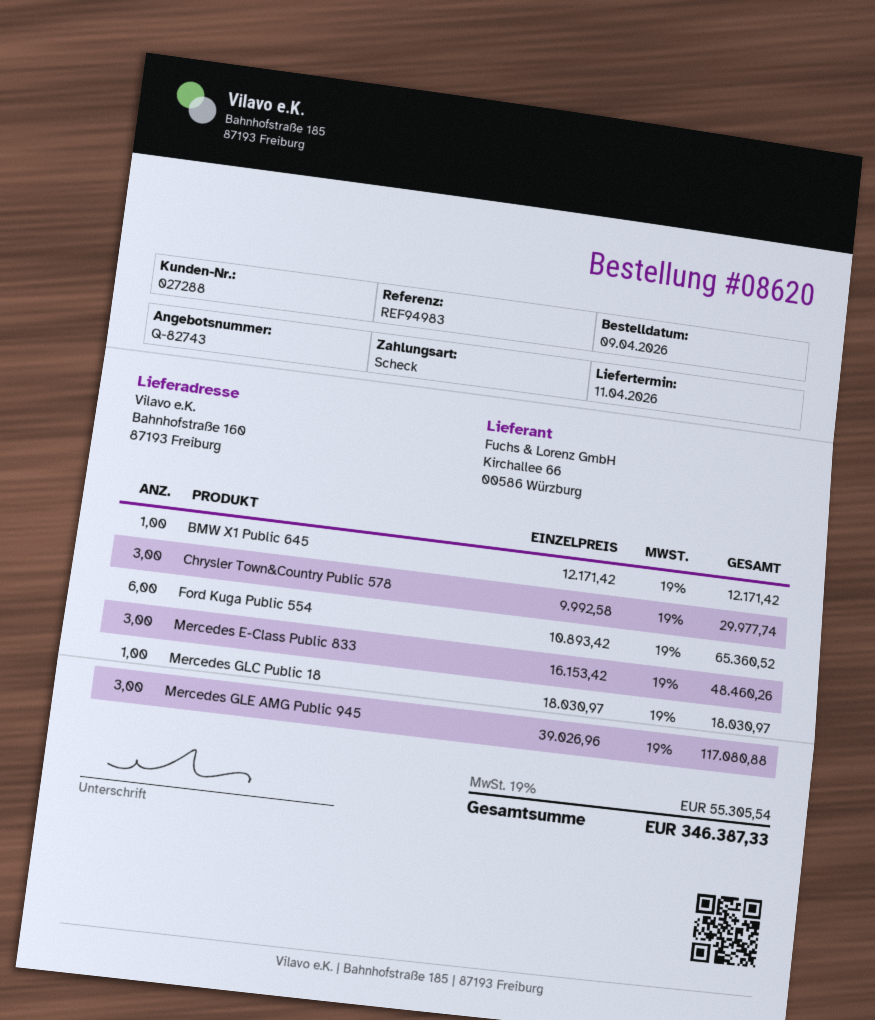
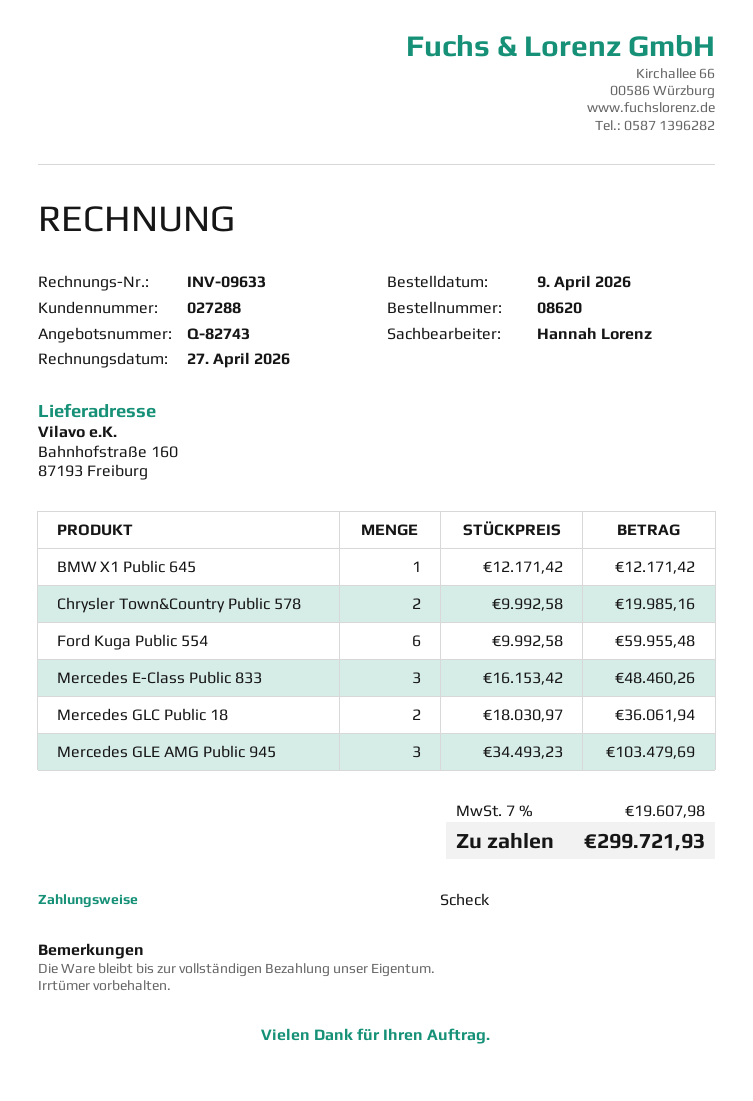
Chrysler Town&Country Public 578: 3 x 9992.58 = 29977.74 -> 2 x 9992.58 = 19985.16
Ford Kuga Public 554: 6 x 10893.42 = 65360.52 -> 6 x 9992.58 = 59955.48
Mercedes GLC Public 18: 1 x 18030.97 = 18030.97 -> 2 x 18030.97 = 36061.94
Mercedes GLE AMG Public 945: 3 x 39026.96 = 117080.88 -> 3 x 34493.23 = 103479.69
tax: 19% = 55305.54 -> 7% = 19607.98
total: 346387.33 -> 299721.93

